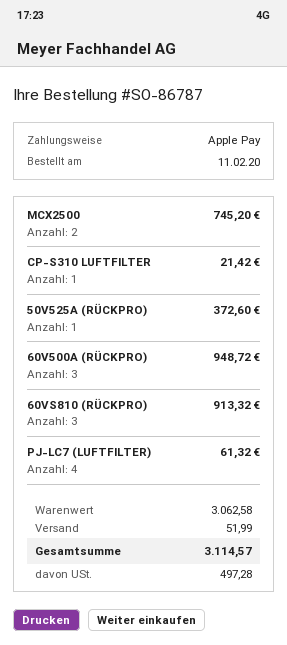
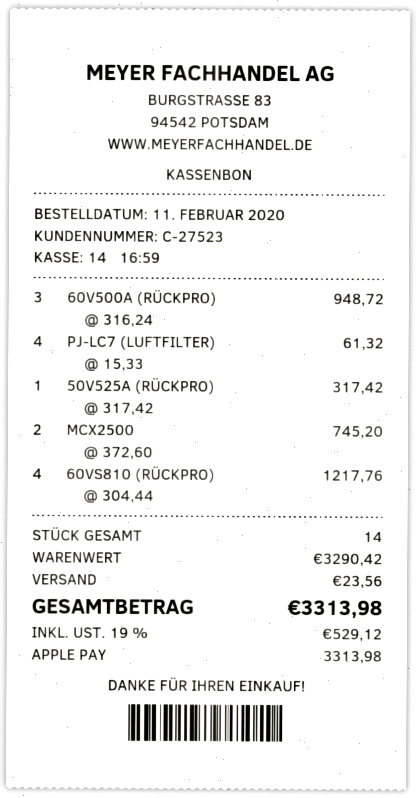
CP-S310 LUFTFILTER: 1 for 21.42 -> none
50V525A (RÜCKPRO): 1 for 372.60 -> 1 for 317.42
60VS810 (RÜCKPRO): 3 for 913.32 -> 4 for 1217.76
subtotal: 3062.58 -> 3290.42
shipping: 51.99 -> 23.56
tax: 497.28 -> 529.12
total: 3114.57 -> 3313.98

